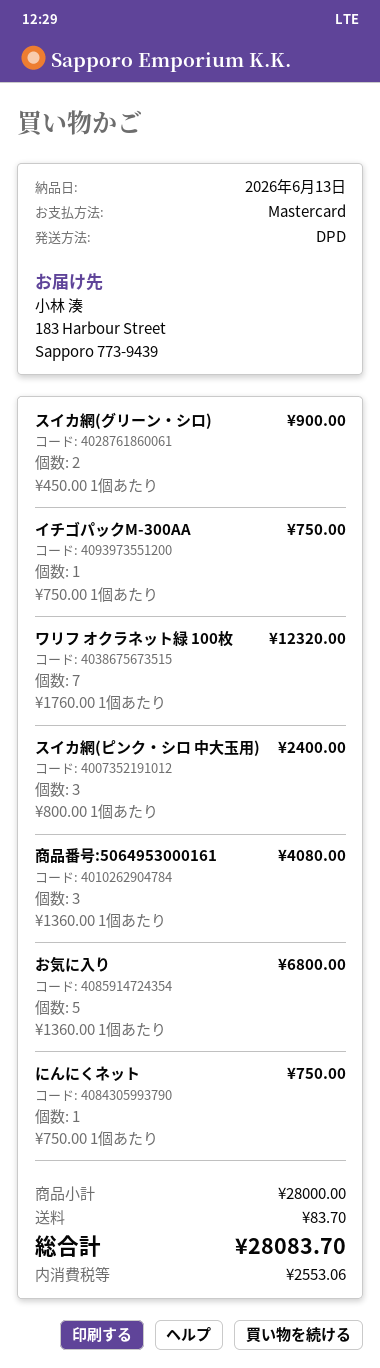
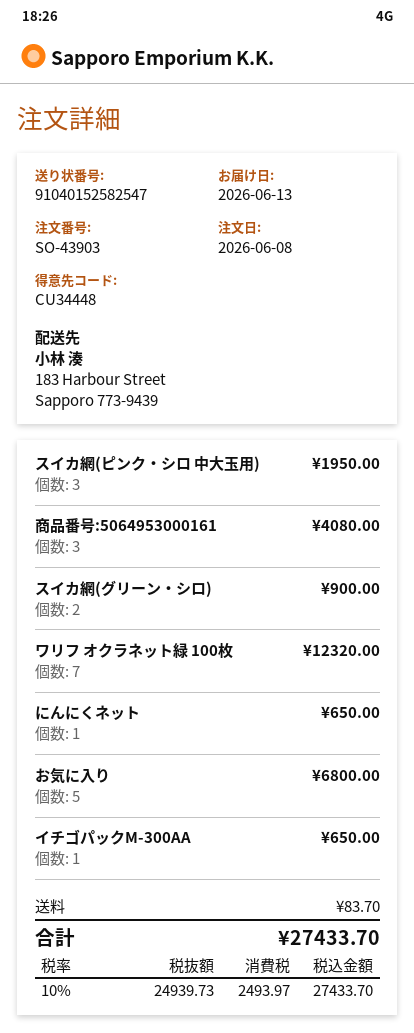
イチゴパックM-300AA: 1 for 750.00 -> 1 for 650.00
スイカ網(ピンク・シロ 中大玉用): 3 for 2400.00 -> 3 for 1950.00
にんにくネット: 1 for 750.00 -> 1 for 650.00
tax: 2553.06 -> 2493.97
total: 28083.70 -> 27433.70

